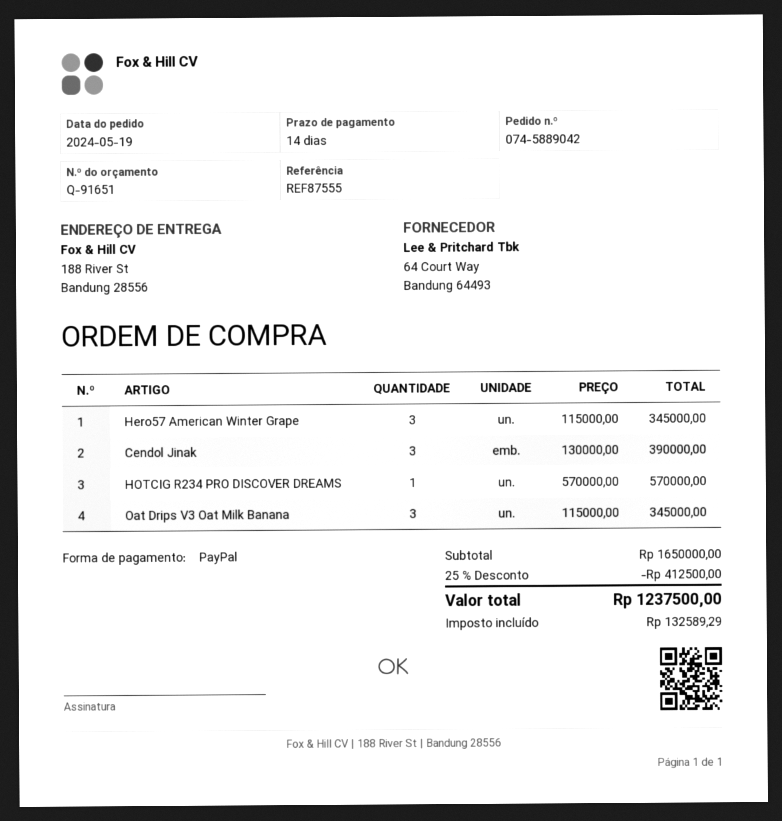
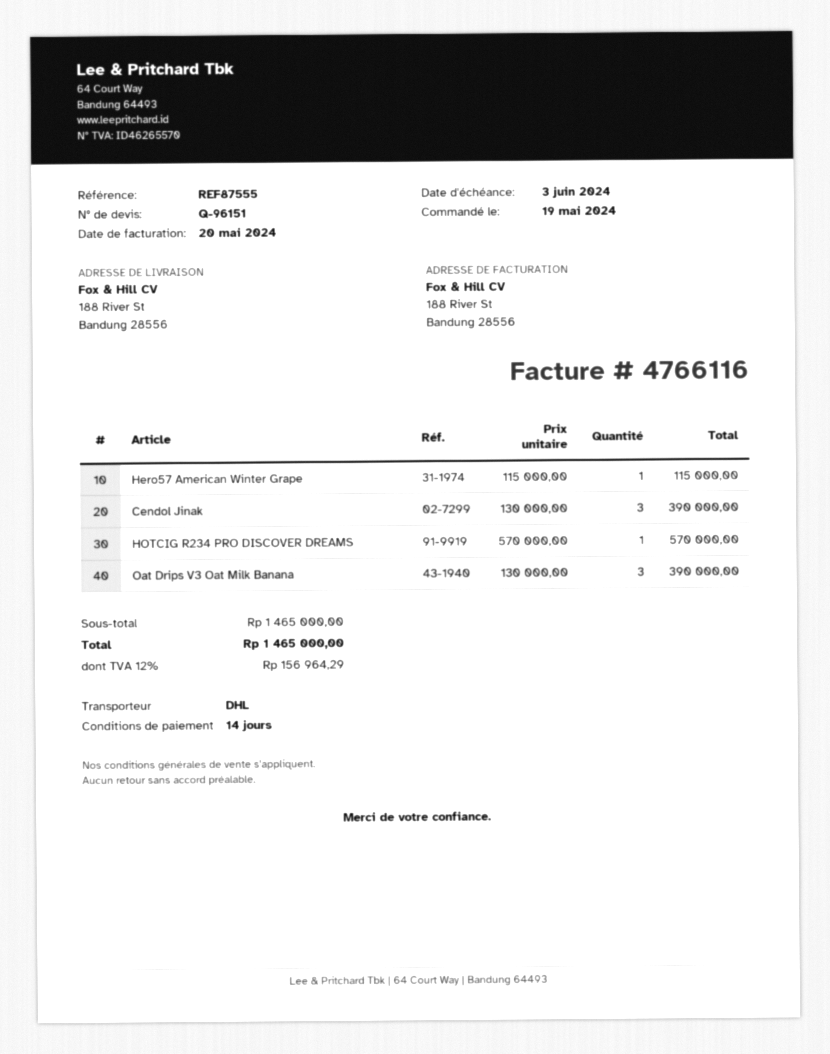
quote number: Q-91651 -> Q-96151
Hero57 American Winter Grape: 3 x 115000.00 = 345000.00 -> 1 x 115000.00 = 115000.00
Oat Drips V3 Oat Milk Banana: 3 x 115000.00 = 345000.00 -> 3 x 130000.00 = 390000.00
subtotal: 1650000.00 -> 1465000.00
discount: 25% = 412500.00 -> none
tax: 132589.29 -> 156964.29
total: 1237500.00 -> 1465000.00

